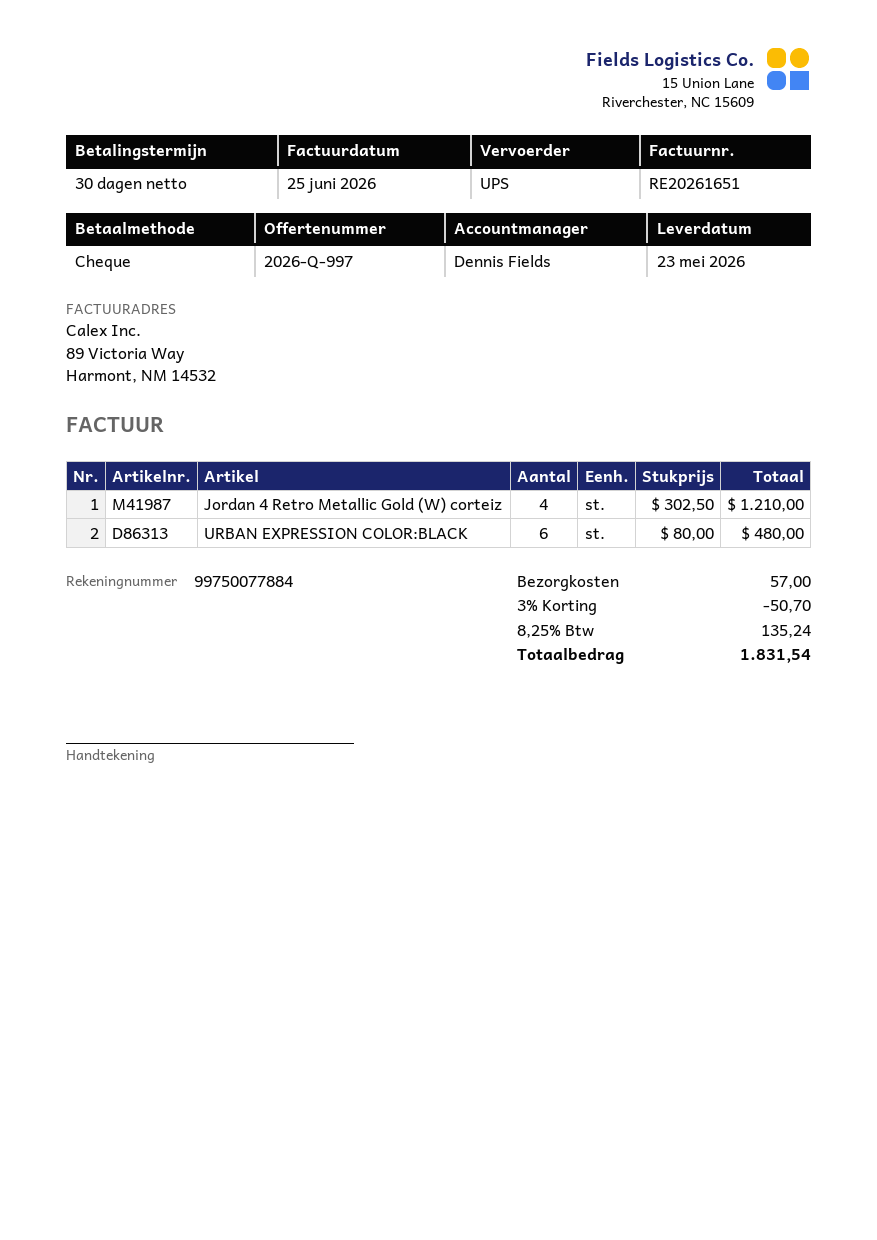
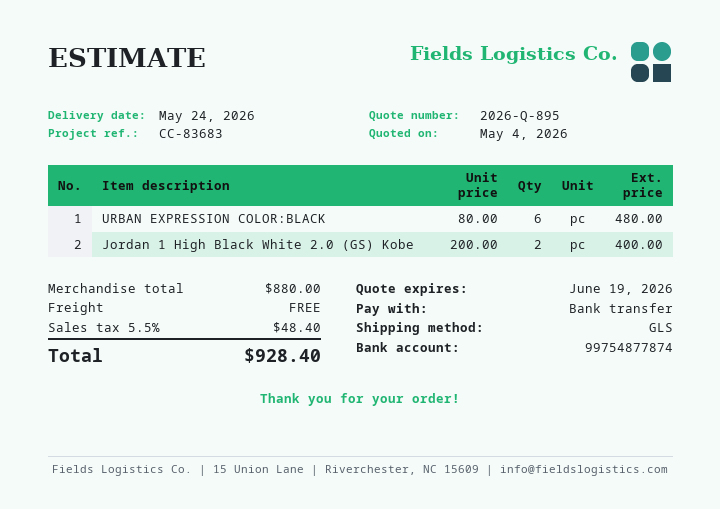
quote number: 2026-Q-997 -> 2026-Q-895
delivery date: 2026-05-23 -> 2026-05-24
payment method: cheque -> bank transfer
bank account: 99750077884 -> 99754877874
shipping method: UPS -> GLS
Jordan 4 Retro Metallic Gold (W) corteiz: 4 x 302.50 = 1210.00 -> none
Jordan 1 High Black White 2.0 (GS) Kobe: none -> 2 x 200.00 = 400.00
discount: 3% = 50.70 -> none
shipping: 57.00 -> 0.00
tax: 8.25% = 135.24 -> 5.5% = 48.40
total: 1831.54 -> 928.40

